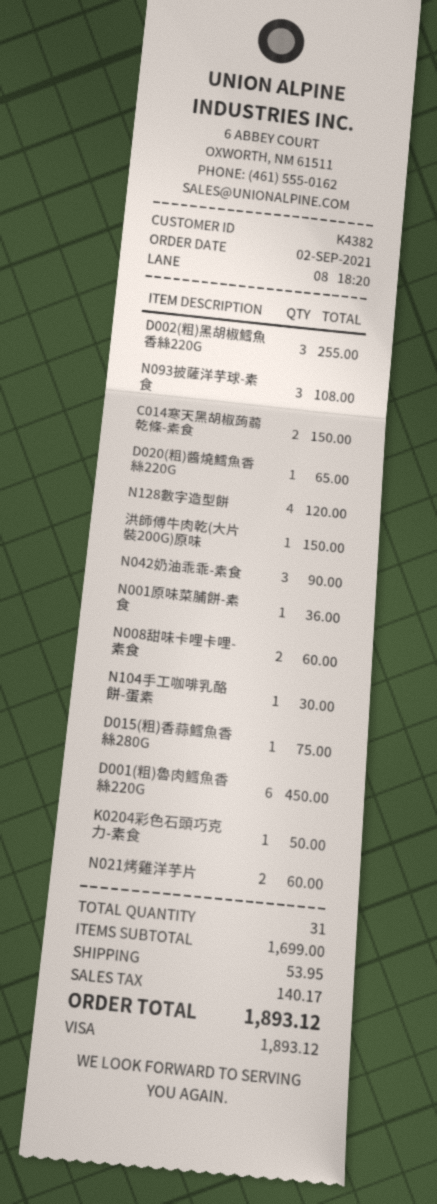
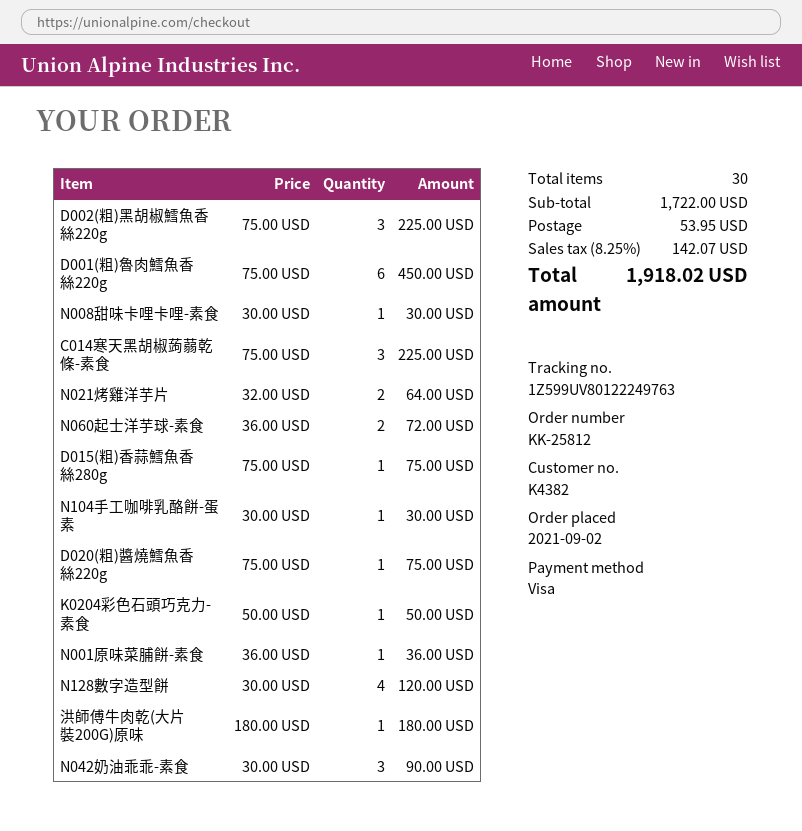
D002(粗)黑胡椒鱈魚香絲220G: 3 for 255.00 -> 3 for 225.00
N093披薩洋芋球-素食: 3 for 108.00 -> none
C014寒天黑胡椒蒟蒻乾條-素食: 2 for 150.00 -> 3 for 225.00
D020(粗)醬燒鱈魚香絲220G: 1 for 65.00 -> 1 for 75.00
洪師傅牛肉乾(大片裝200G)原味: 1 for 150.00 -> 1 for 180.00
N008甜味卡哩卡哩-素食: 2 for 60.00 -> 1 for 30.00
N021烤雞洋芋片: 2 for 60.00 -> 2 for 64.00
N060起士洋芋球-素食: none -> 2 for 72.00
total quantity: 31 -> 30
subtotal: 1699.00 -> 1722.00
tax: 140.17 -> 142.07
total: 1893.12 -> 1918.02

